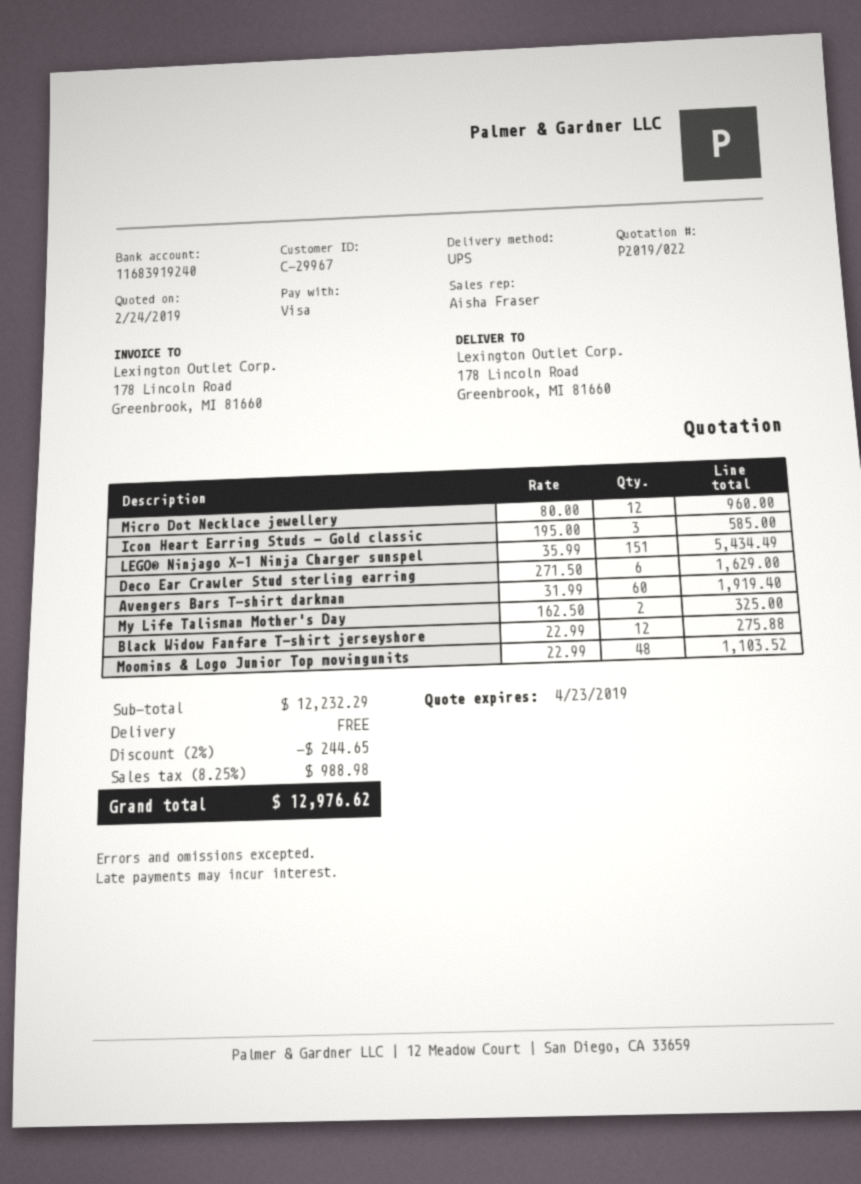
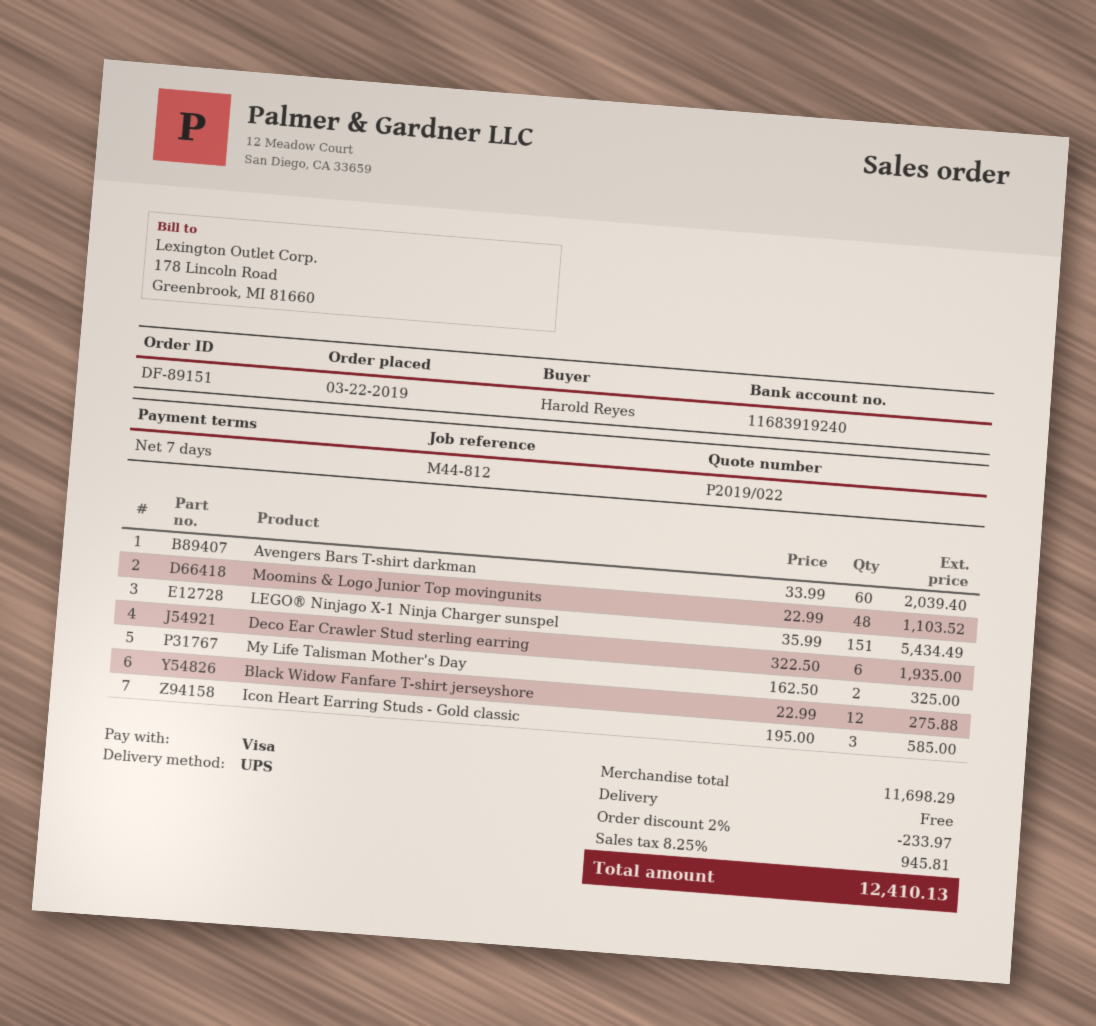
Micro Dot Necklace jewellery: 12 x 80.00 = 960.00 -> none
Deco Ear Crawler Stud sterling earring: 6 x 271.50 = 1629.00 -> 6 x 322.50 = 1935.00
Avengers Bars T-shirt darkman: 60 x 31.99 = 1919.40 -> 60 x 33.99 = 2039.40
subtotal: 12232.29 -> 11698.29
discount: 2% = 244.65 -> 2% = 233.97
tax: 8.25% = 988.98 -> 8.25% = 945.81
total: 12976.62 -> 12410.13

